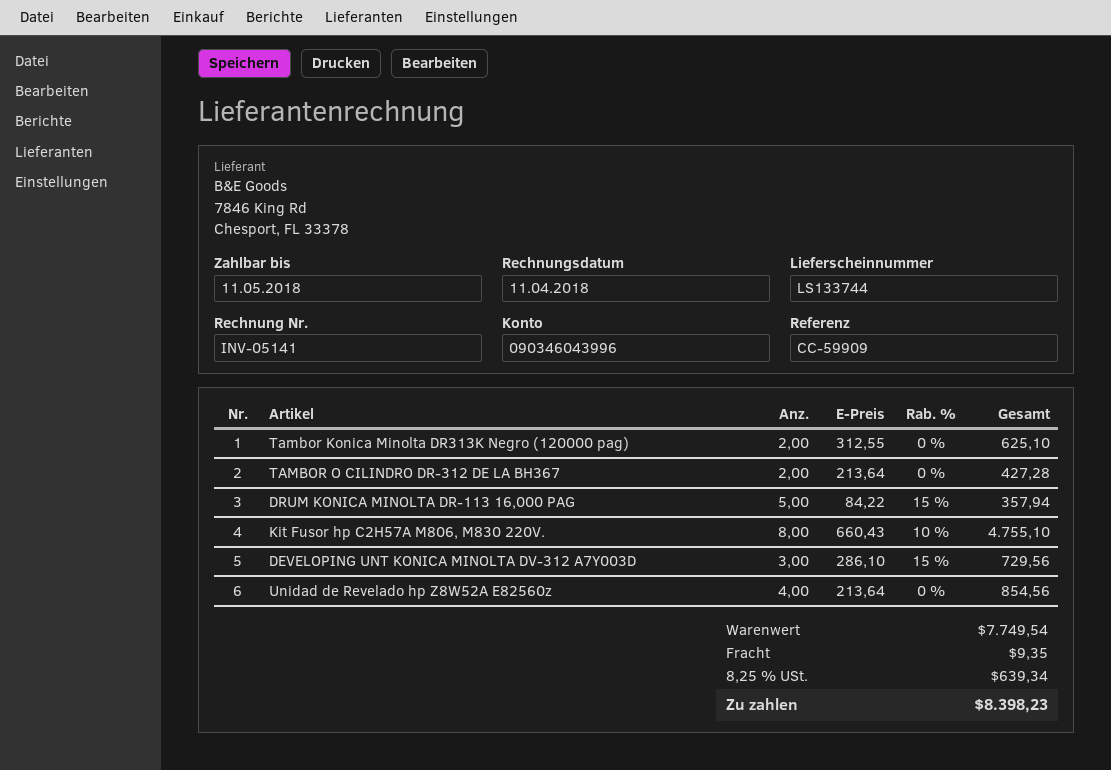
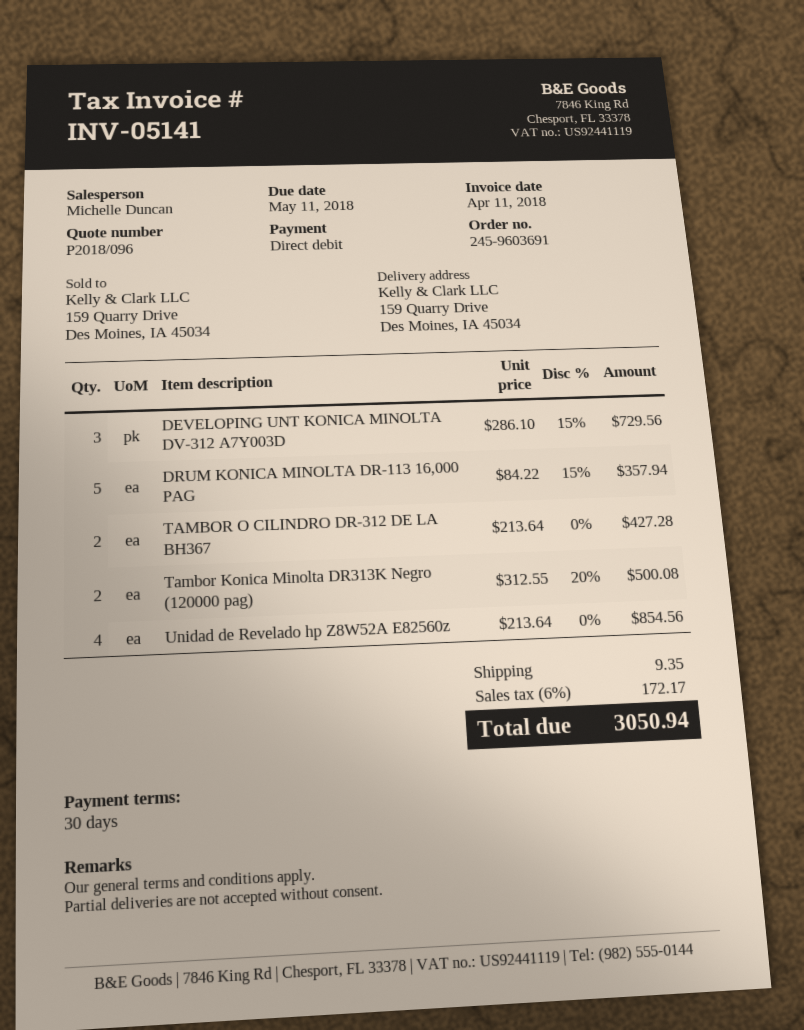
Tambor Konica Minolta DR313K Negro (120000 pag): 2 x 312.55 = 625.10 -> 2 x 312.55 - 20% = 500.08
Kit Fusor hp C2H57A M806, M830 220V.: 8 x 660.43 - 10% = 4755.10 -> none
tax: 8.25% = 639.34 -> 6% = 172.17
total: 8398.23 -> 3050.94

